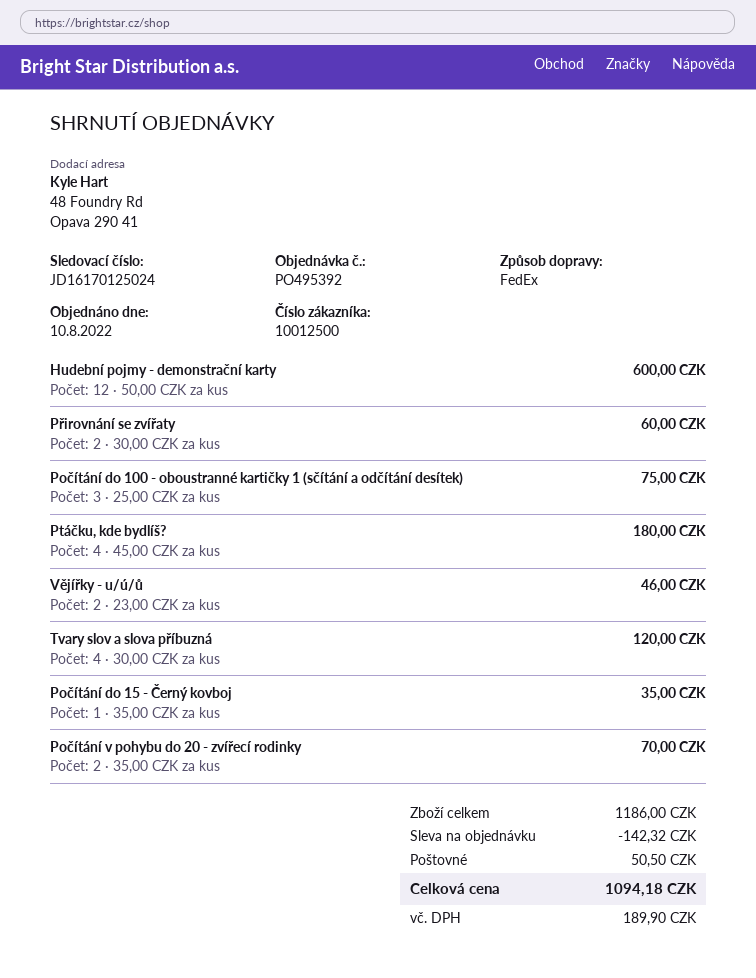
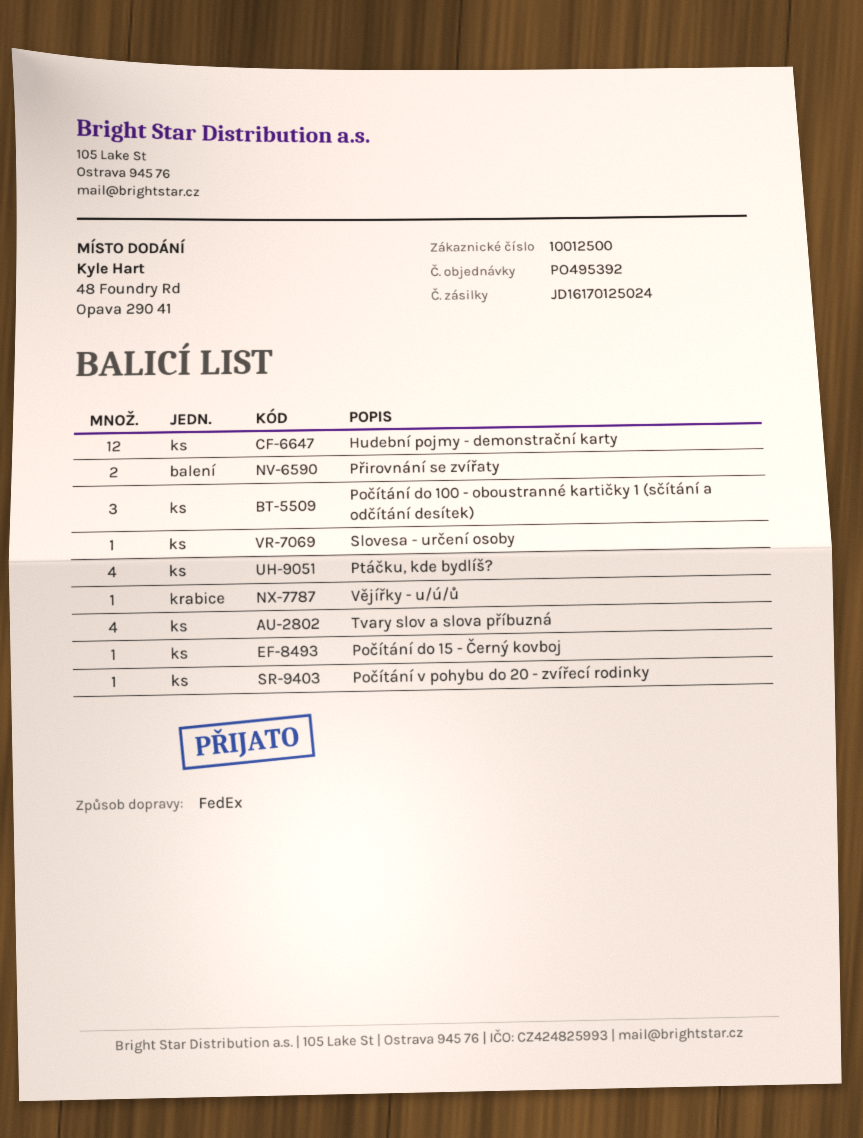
Vějířky - u/ú/ů: 2 -> 1
Počítání v pohybu do 20 - zvířecí rodinky: 2 -> 1
Slovesa - určení osoby: none -> 1

